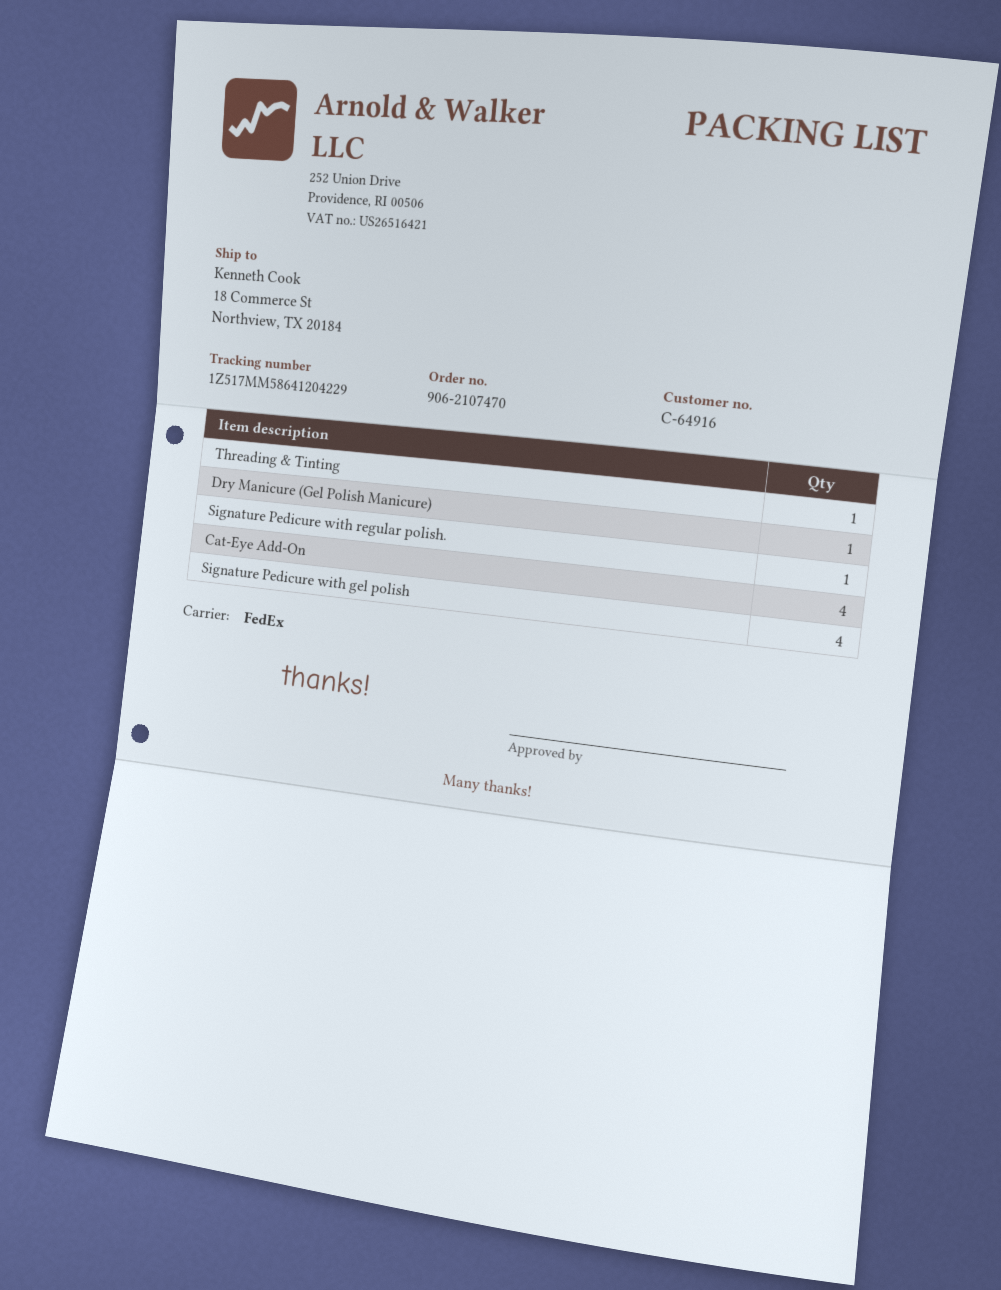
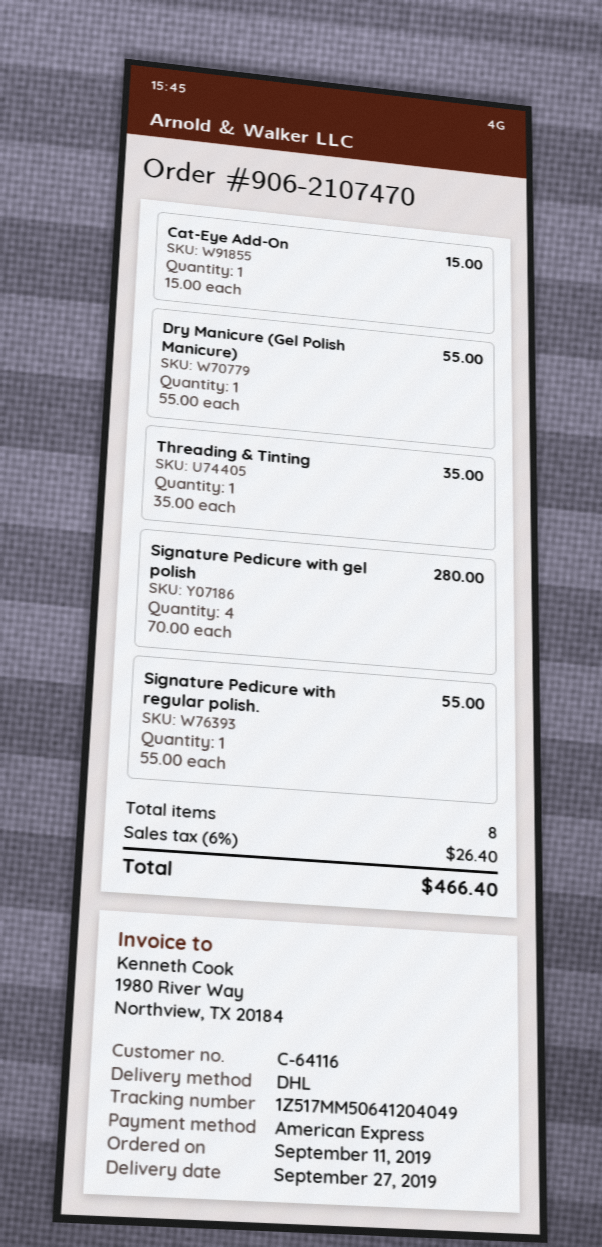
customer number: C-64916 -> C-64116
shipping method: FedEx -> DHL
tracking number: 1Z517MM58641204229 -> 1Z517MM50641204049
Cat-Eye Add-On: 4 -> 1

